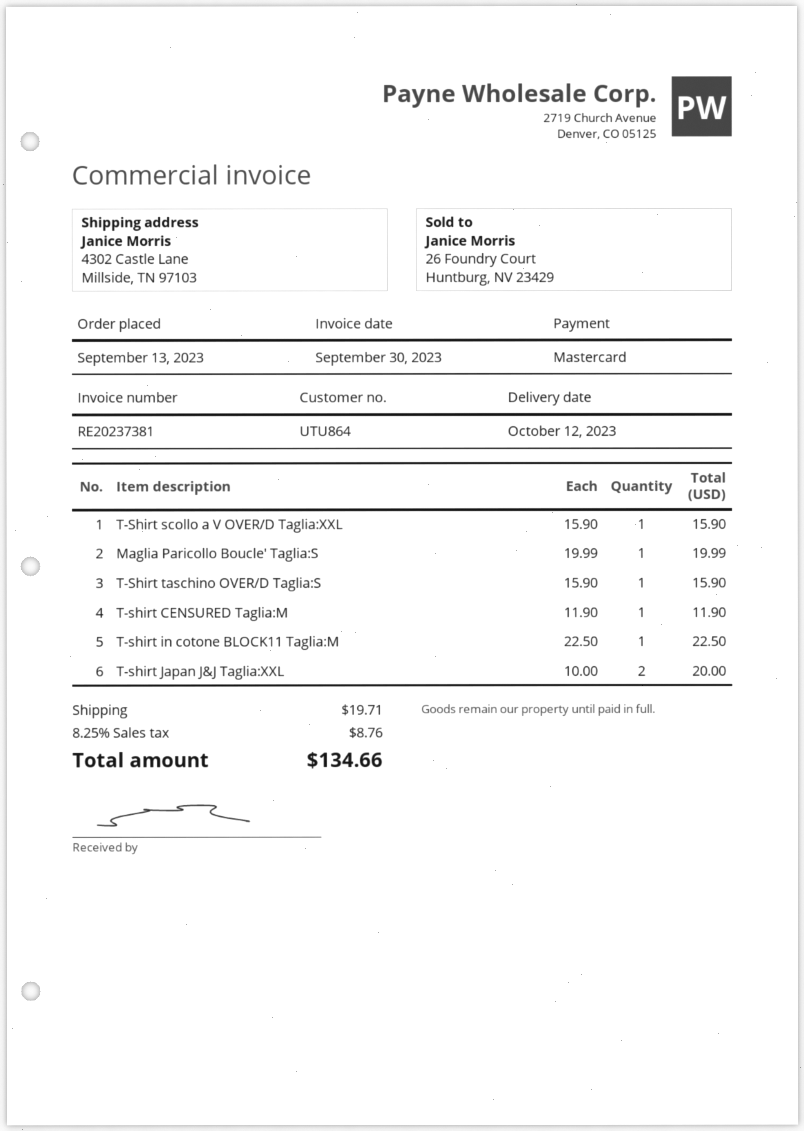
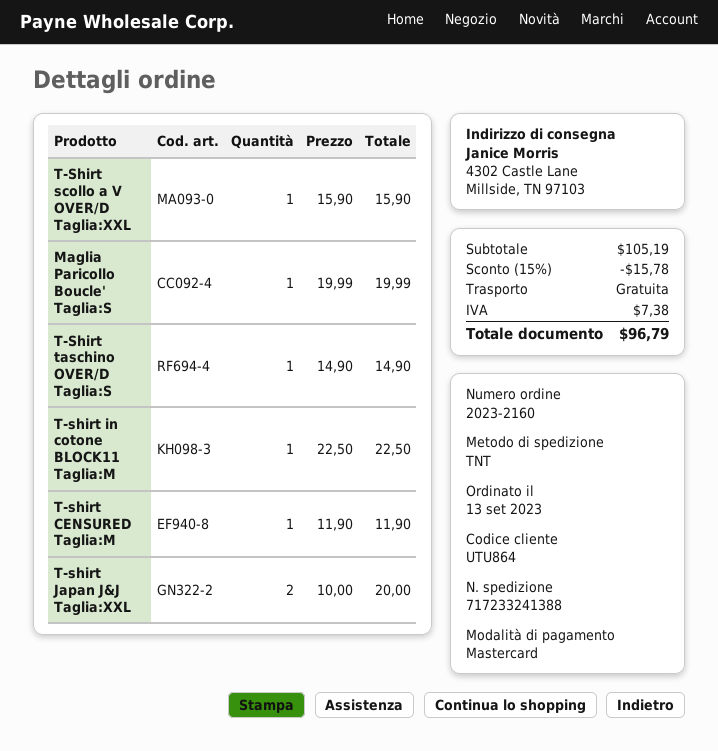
T-Shirt taschino OVER/D Taglia:S: 1 x 15.90 = 15.90 -> 1 x 14.90 = 14.90
discount: none -> 15% = 15.78
shipping: 19.71 -> 0.00
tax: 8.76 -> 7.38
total: 134.66 -> 96.79

